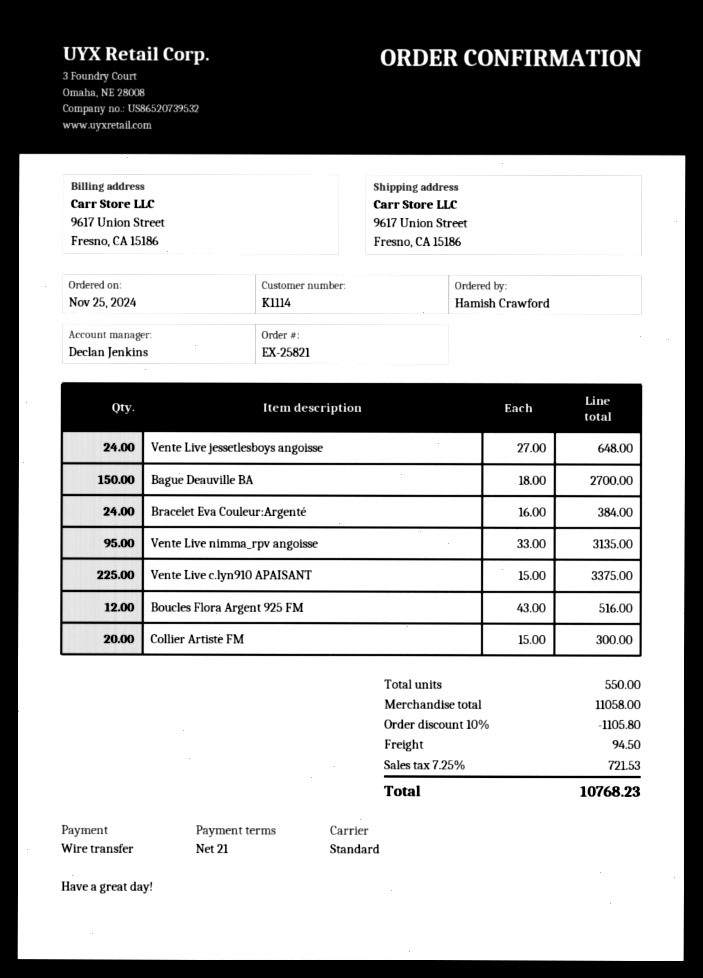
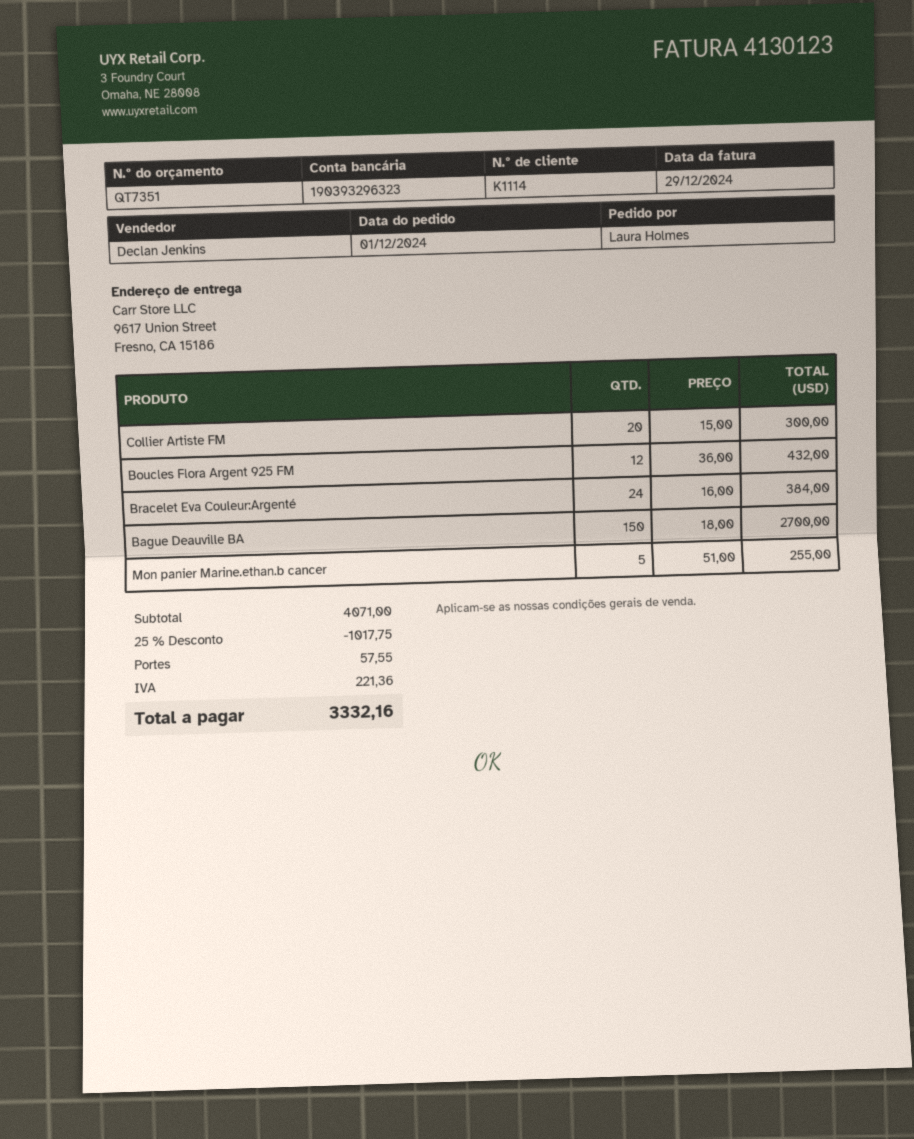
order date: 2024-11-25 -> 2024-12-01
ordered by: Hamish Crawford -> Laura Holmes
Vente Live jessetlesboys angoisse: 24 x 27.00 = 648.00 -> none
Vente Live nimma_rpv angoisse: 95 x 33.00 = 3135.00 -> none
Vente Live c.lyn910 APAISANT: 225 x 15.00 = 3375.00 -> none
Boucles Flora Argent 925 FM: 12 x 43.00 = 516.00 -> 12 x 36.00 = 432.00
Mon panier Marine.ethan.b cancer: none -> 5 x 51.00 = 255.00
subtotal: 11058.00 -> 4071.00
discount: 10% = 1105.80 -> 25% = 1017.75
shipping: 94.50 -> 57.55
tax: 721.53 -> 221.36
total: 10768.23 -> 3332.16

